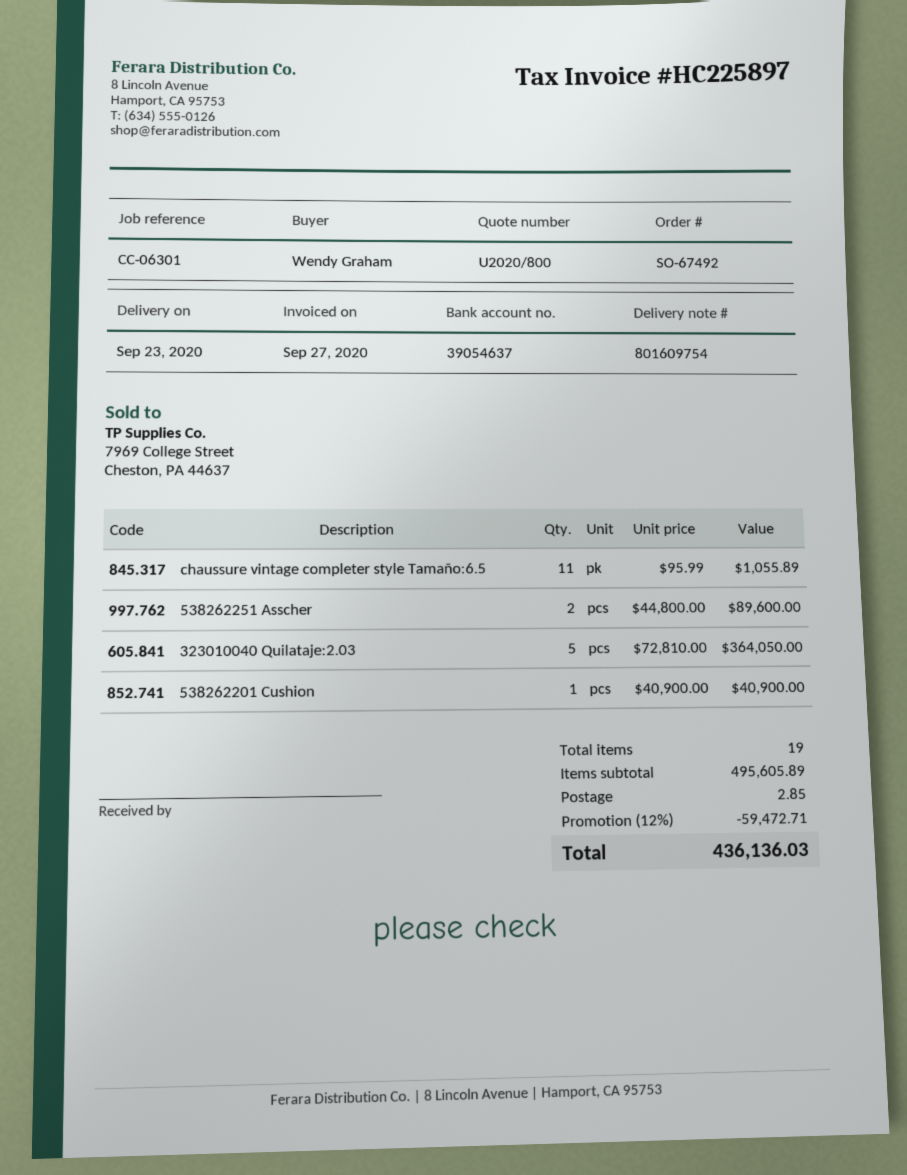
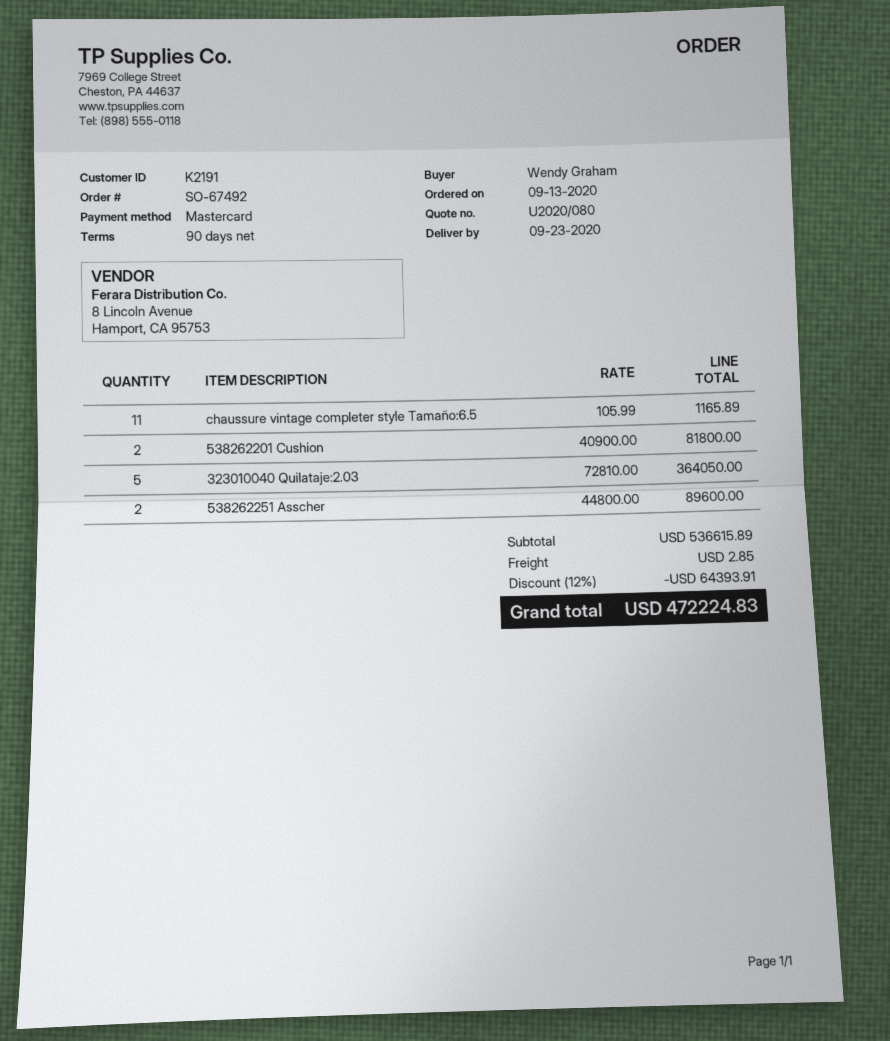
quote number: U2020/800 -> U2020/080
chaussure vintage completer style Tamaño:6.5: 11 x 95.99 = 1055.89 -> 11 x 105.99 = 1165.89
538262201 Cushion: 1 x 40900.00 = 40900.00 -> 2 x 40900.00 = 81800.00
subtotal: 495605.89 -> 536615.89
discount: 12% = 59472.71 -> 12% = 64393.91
total: 436136.03 -> 472224.83

